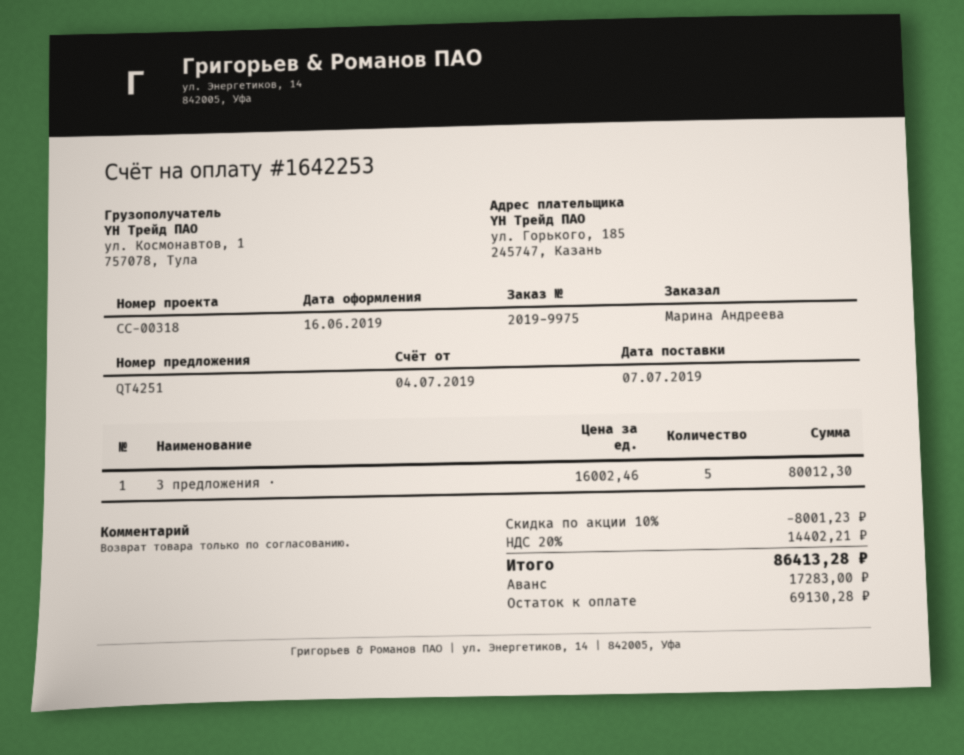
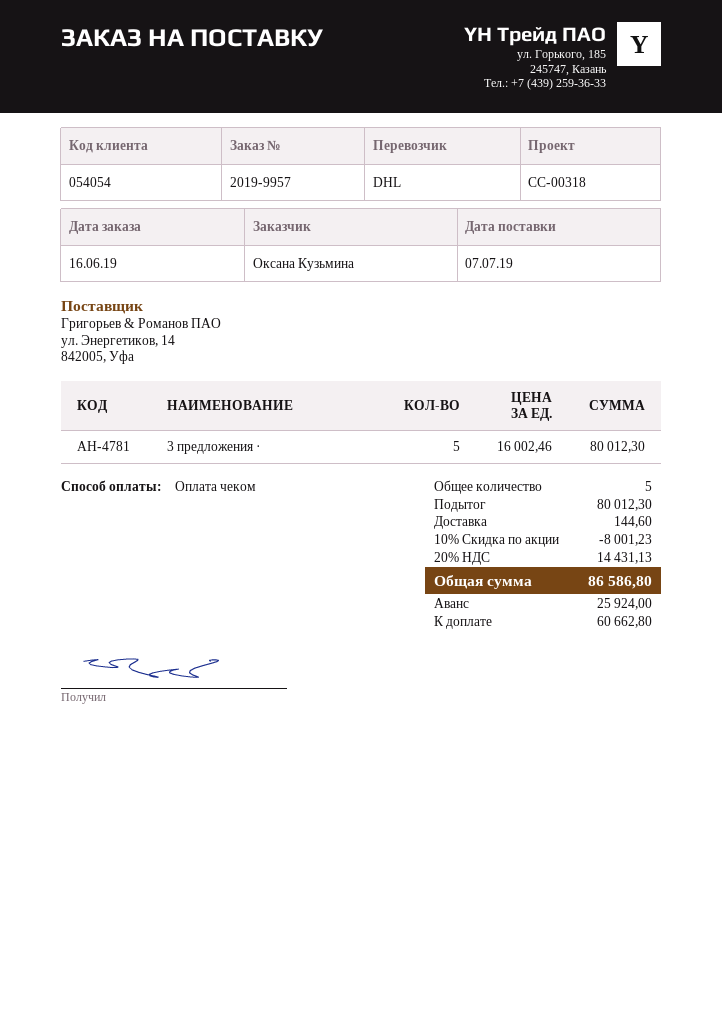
order number: 2019-9975 -> 2019-9957
ordered by: Марина Андреева -> Оксана Кузьмина
shipping: none -> 144.60
tax: 20% = 14402.21 -> 20% = 14431.13
total: 86413.28 -> 86586.80
deposit: 17283.00 -> 25924.00
balance: 69130.28 -> 60662.80

